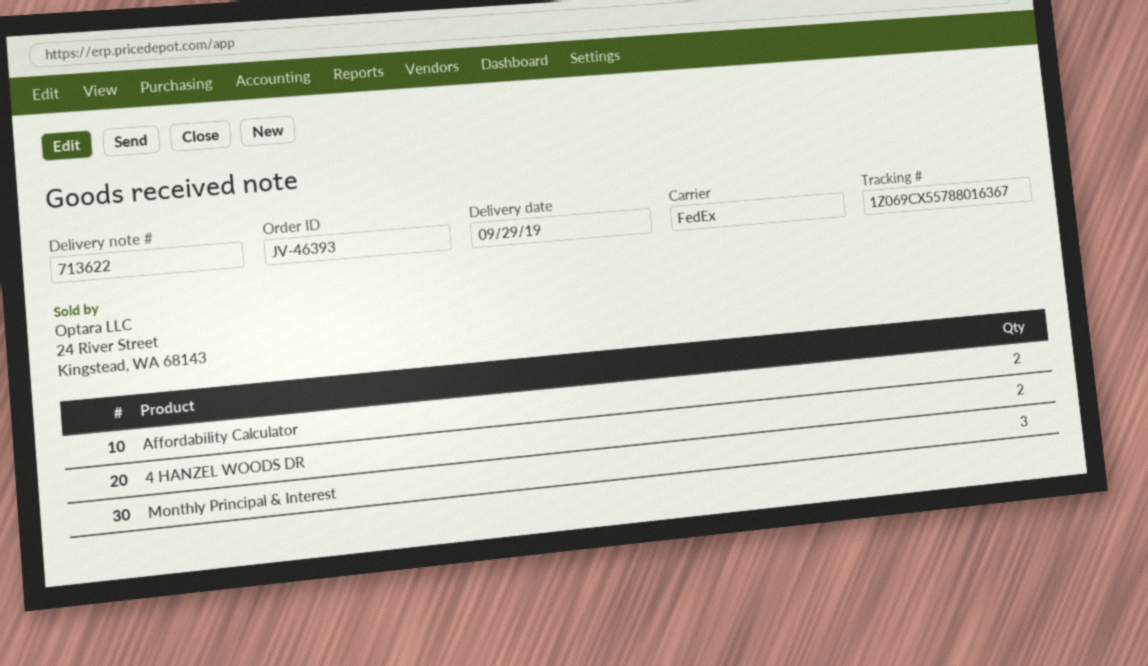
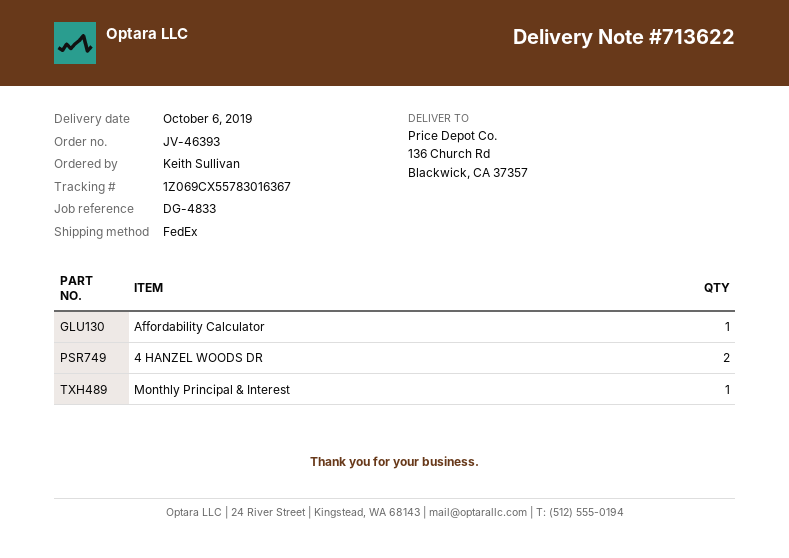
delivery date: 2019-09-29 -> 2019-10-06
tracking number: 1Z069CX55788016367 -> 1Z069CX55783016367
Affordability Calculator: 2 -> 1
Monthly Principal & Interest: 3 -> 1

